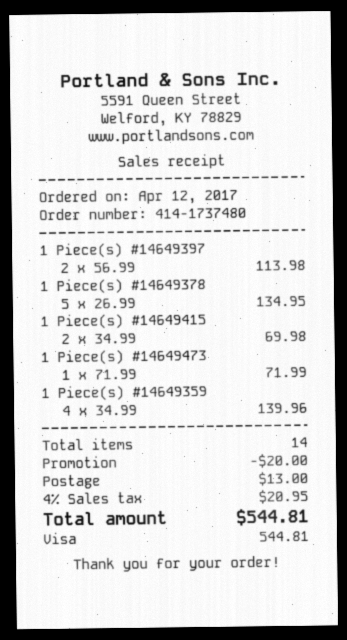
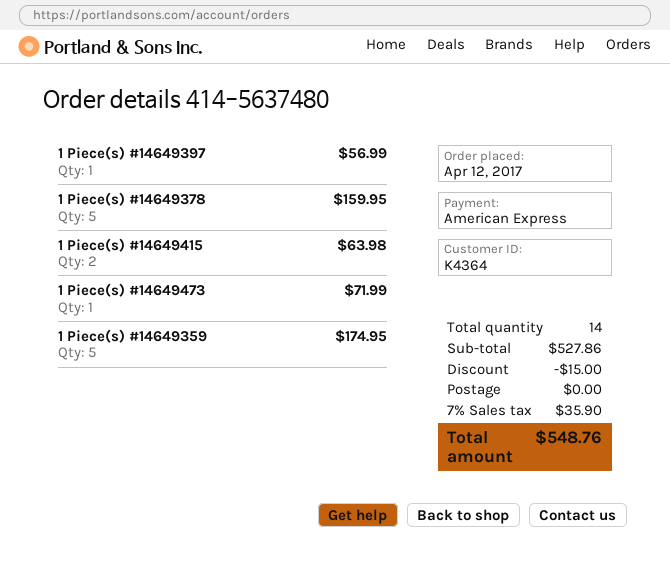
order number: 414-1737480 -> 414-5637480
payment method: Visa -> American Express
1 Piece(s) #14649397: 2 for 113.98 -> 1 for 56.99
1 Piece(s) #14649378: 5 for 134.95 -> 5 for 159.95
1 Piece(s) #14649415: 2 for 69.98 -> 2 for 63.98
1 Piece(s) #14649359: 4 for 139.96 -> 5 for 174.95
discount: 20.00 -> 15.00
shipping: 13.00 -> 0.00
tax: 4% = 20.95 -> 7% = 35.90
total: 544.81 -> 548.76

